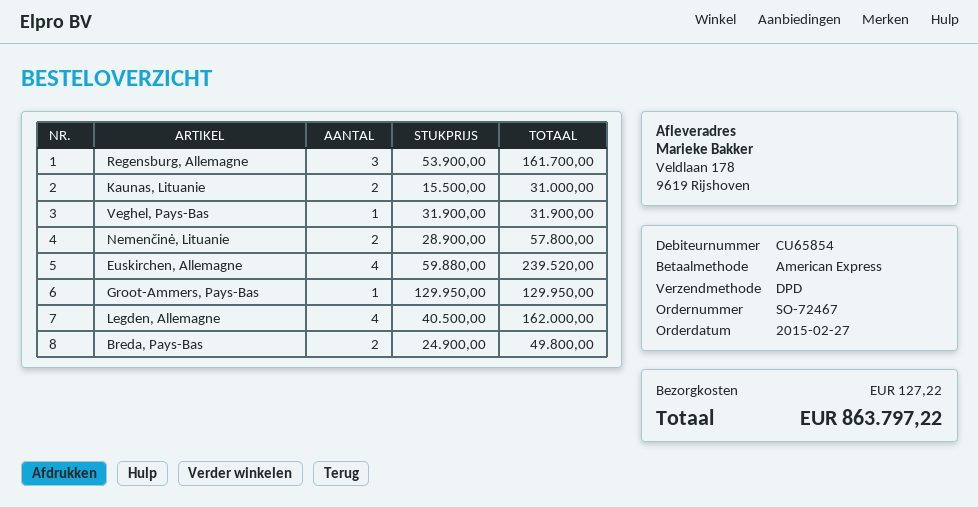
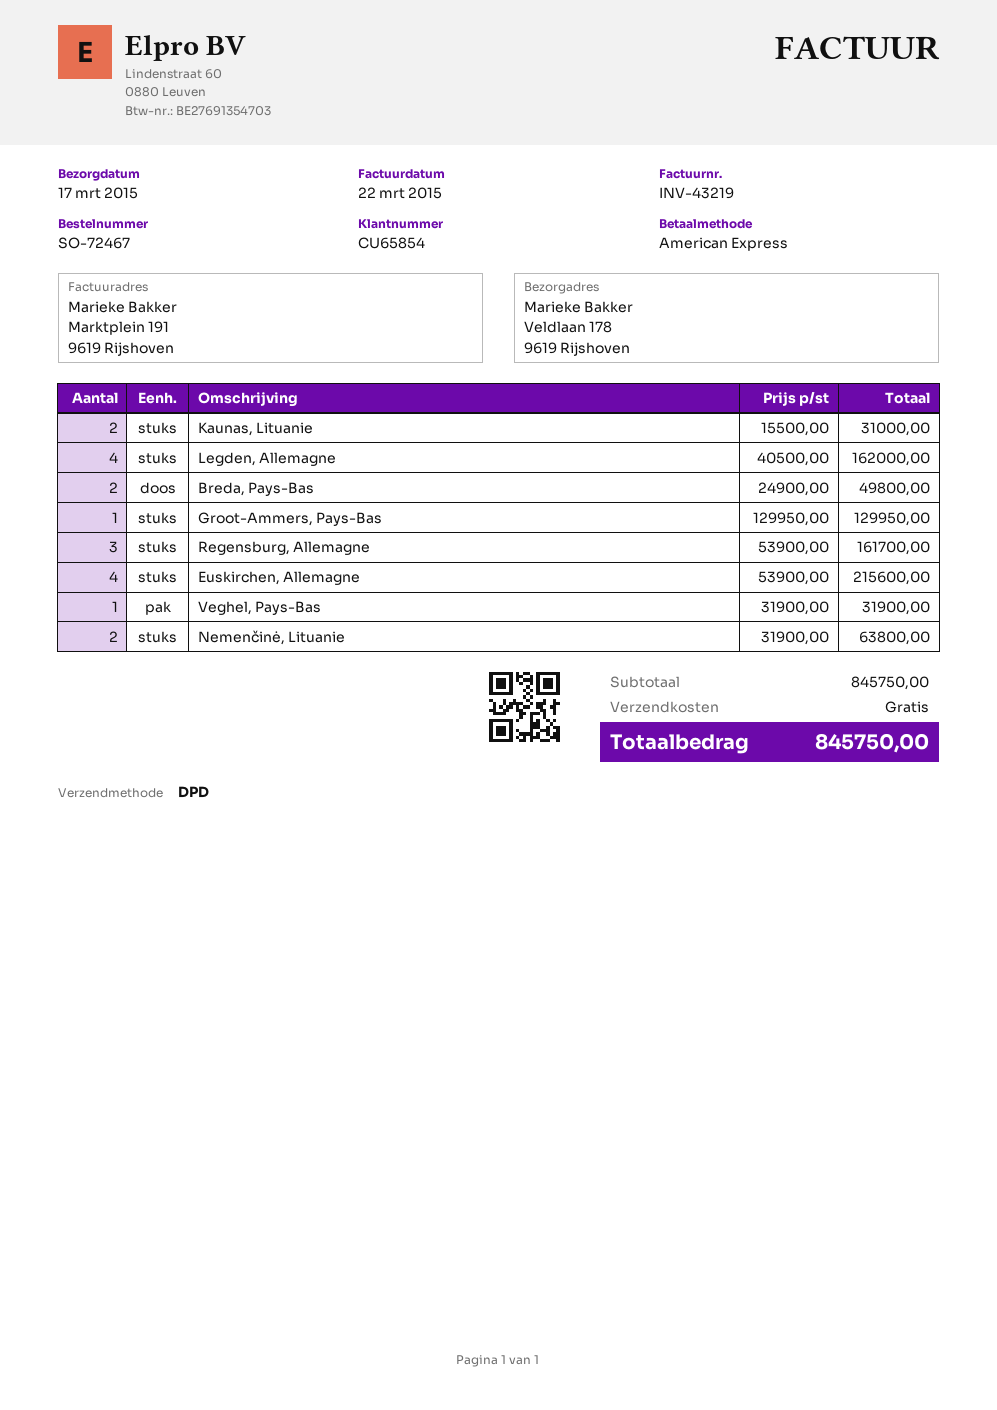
Nemenčinė, Lituanie: 2 x 28900.00 = 57800.00 -> 2 x 31900.00 = 63800.00
Euskirchen, Allemagne: 4 x 59880.00 = 239520.00 -> 4 x 53900.00 = 215600.00
shipping: 127.22 -> 0.00
total: 863797.22 -> 845750.00

